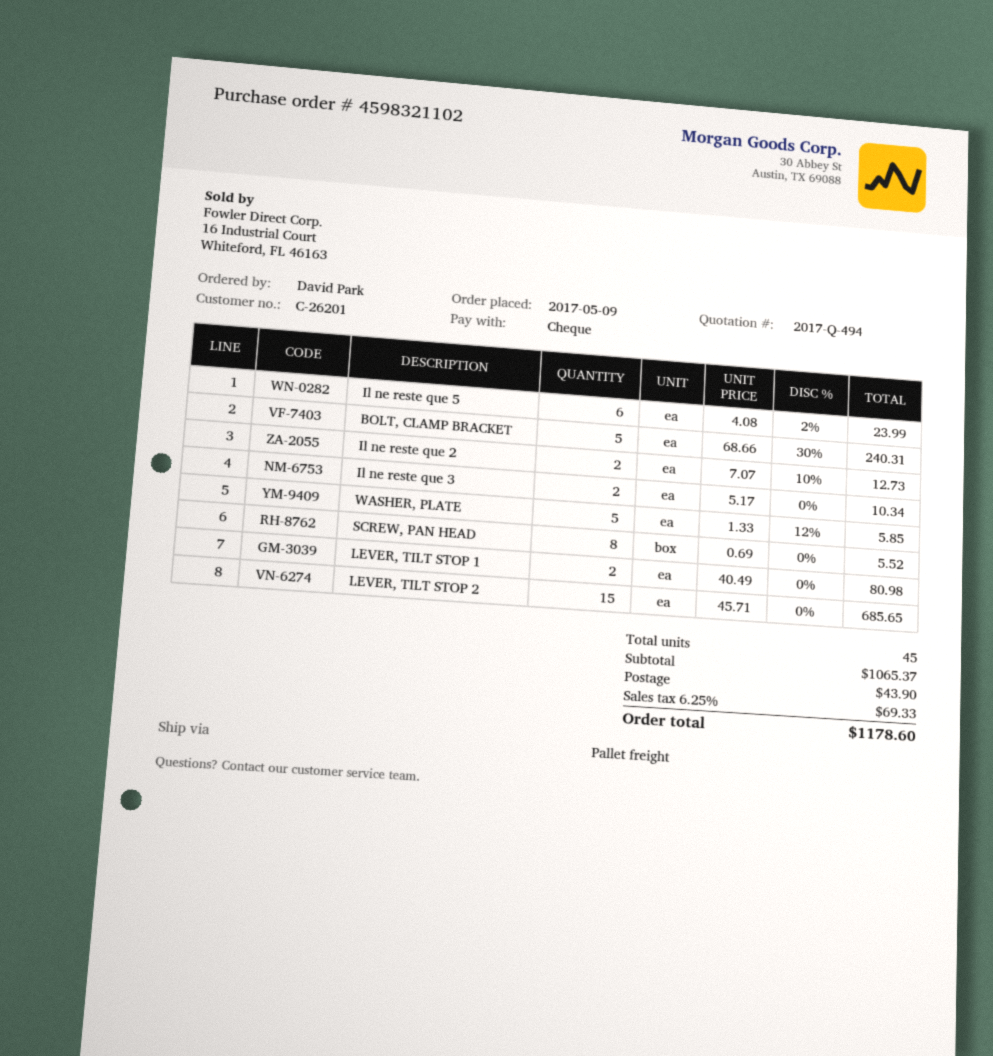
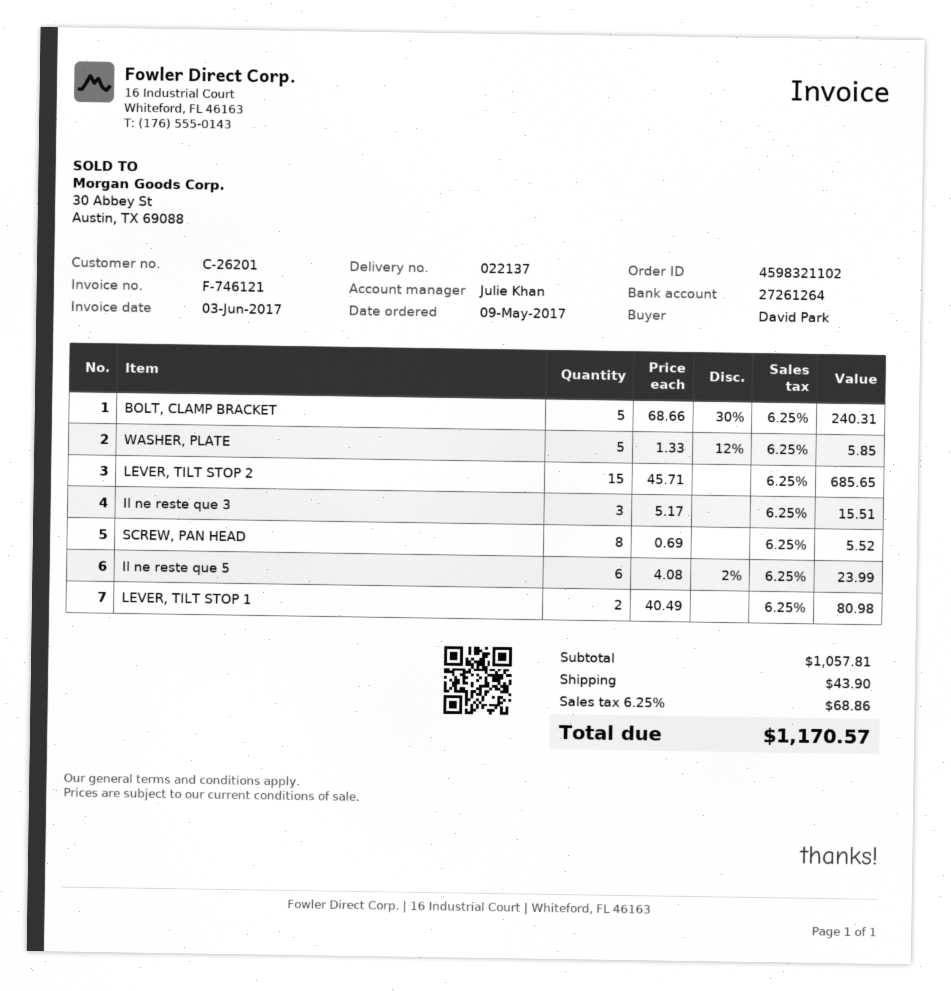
Il ne reste que 2: 2 x 7.07 - 10% = 12.73 -> none
Il ne reste que 3: 2 x 5.17 = 10.34 -> 3 x 5.17 = 15.51
subtotal: 1065.37 -> 1057.81
tax: 6.25% = 69.33 -> 6.25% = 68.86
total: 1178.60 -> 1170.57

